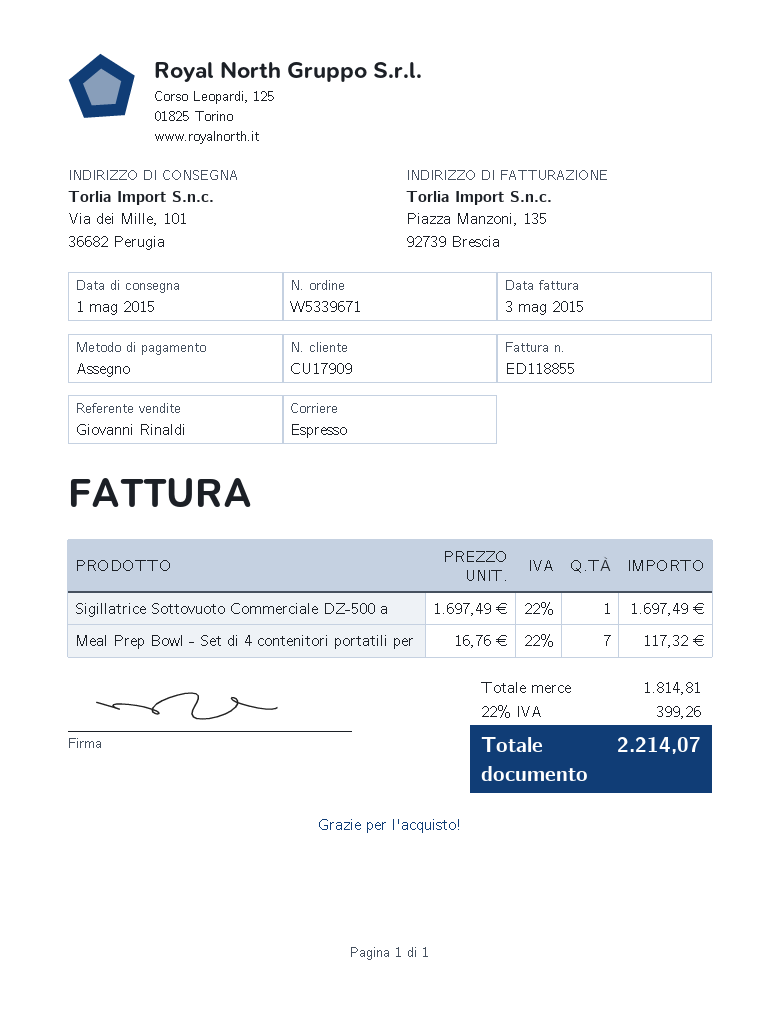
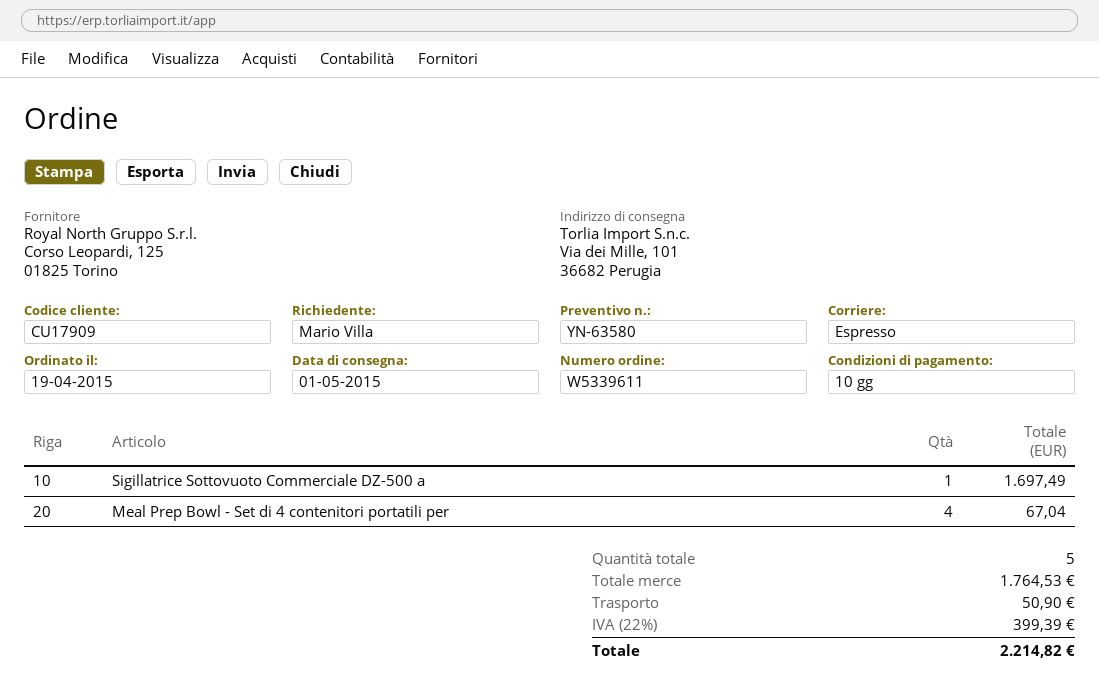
order number: W5339671 -> W5339611
Meal Prep Bowl - Set di 4 contenitori portatili per: 7 for 117.32 -> 4 for 67.04
subtotal: 1814.81 -> 1764.53
shipping: none -> 50.90
tax: 22% = 399.26 -> 22% = 399.39
total: 2214.07 -> 2214.82

